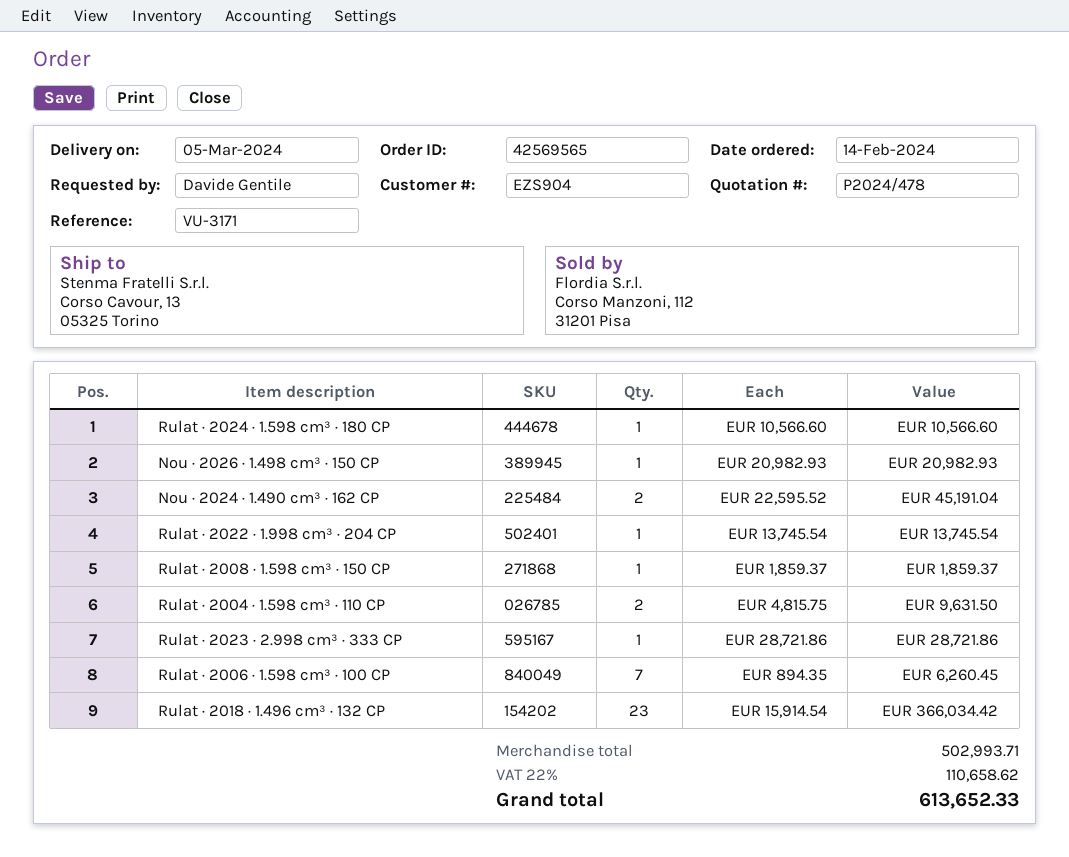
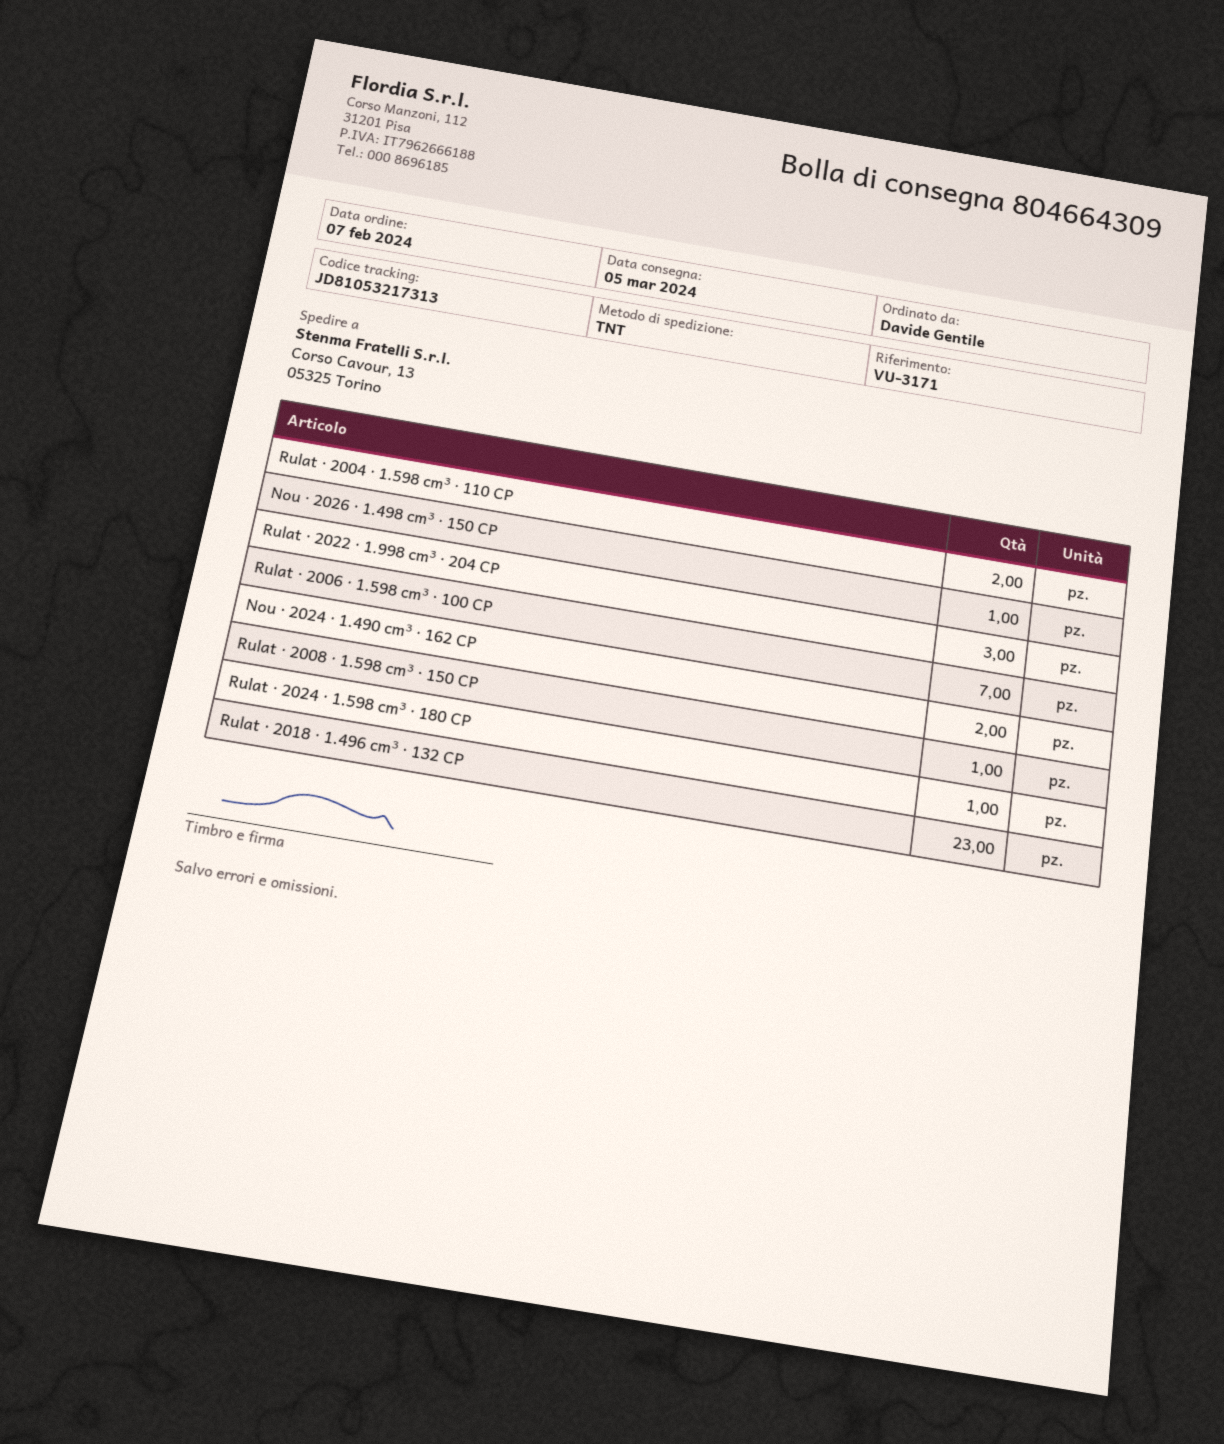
order date: 2024-02-14 -> 2024-02-07
Rulat · 2022 · 1.998 cm³ · 204 CP: 1 -> 3
Rulat · 2023 · 2.998 cm³ · 333 CP: 1 -> none

